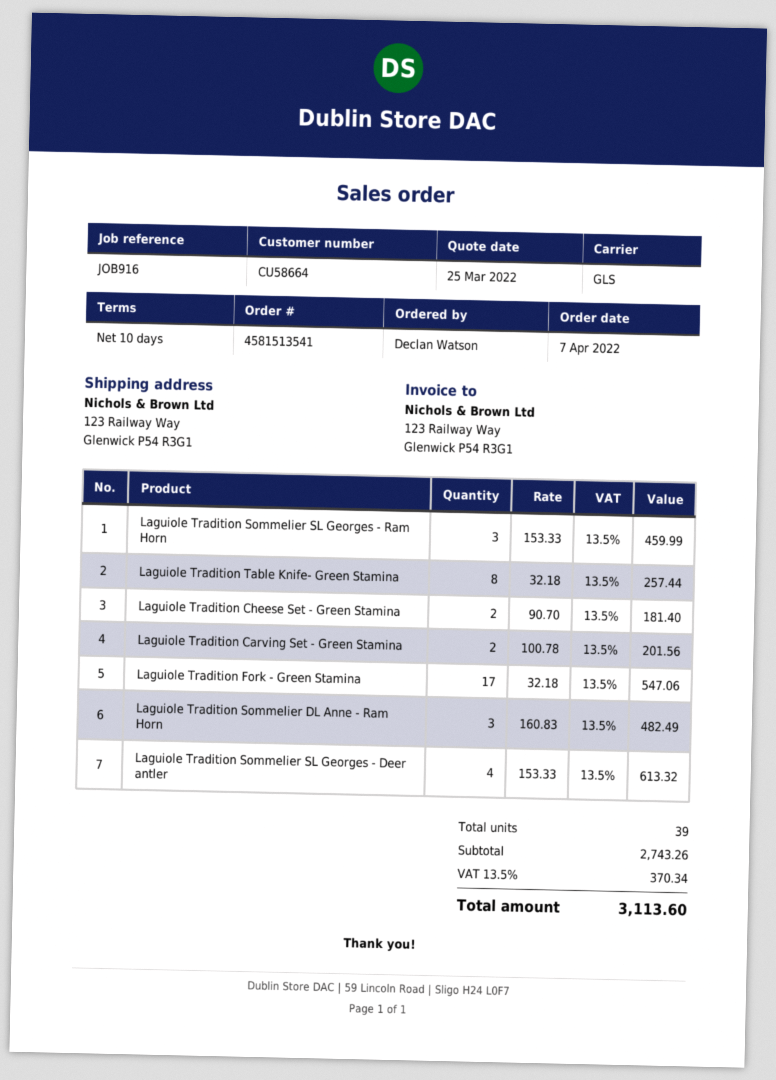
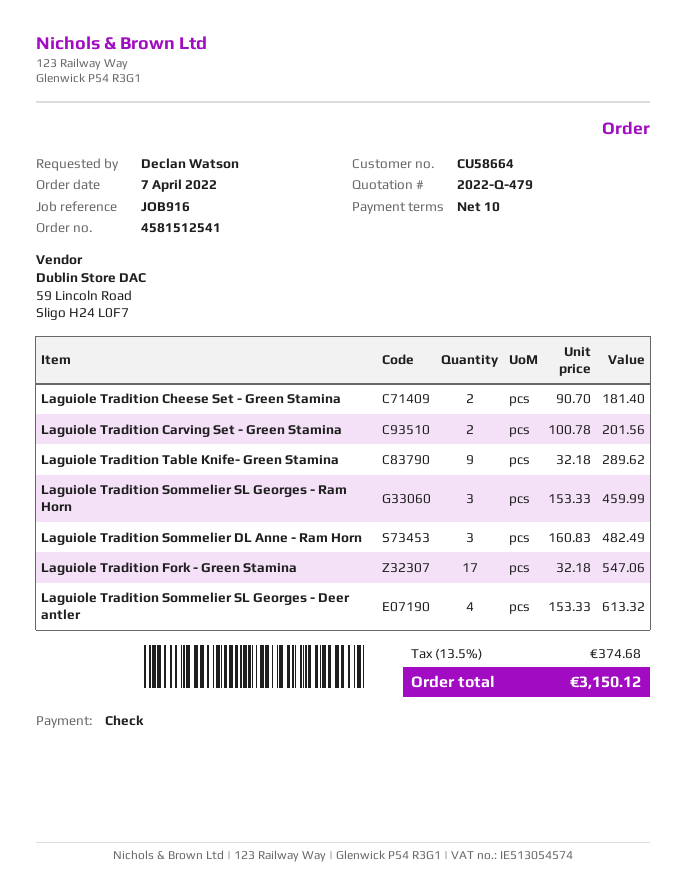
order number: 4581513541 -> 4581512541
Laguiole Tradition Table Knife- Green Stamina: 8 x 32.18 = 257.44 -> 9 x 32.18 = 289.62
tax: 13.5% = 370.34 -> 13.5% = 374.68
total: 3113.60 -> 3150.12

